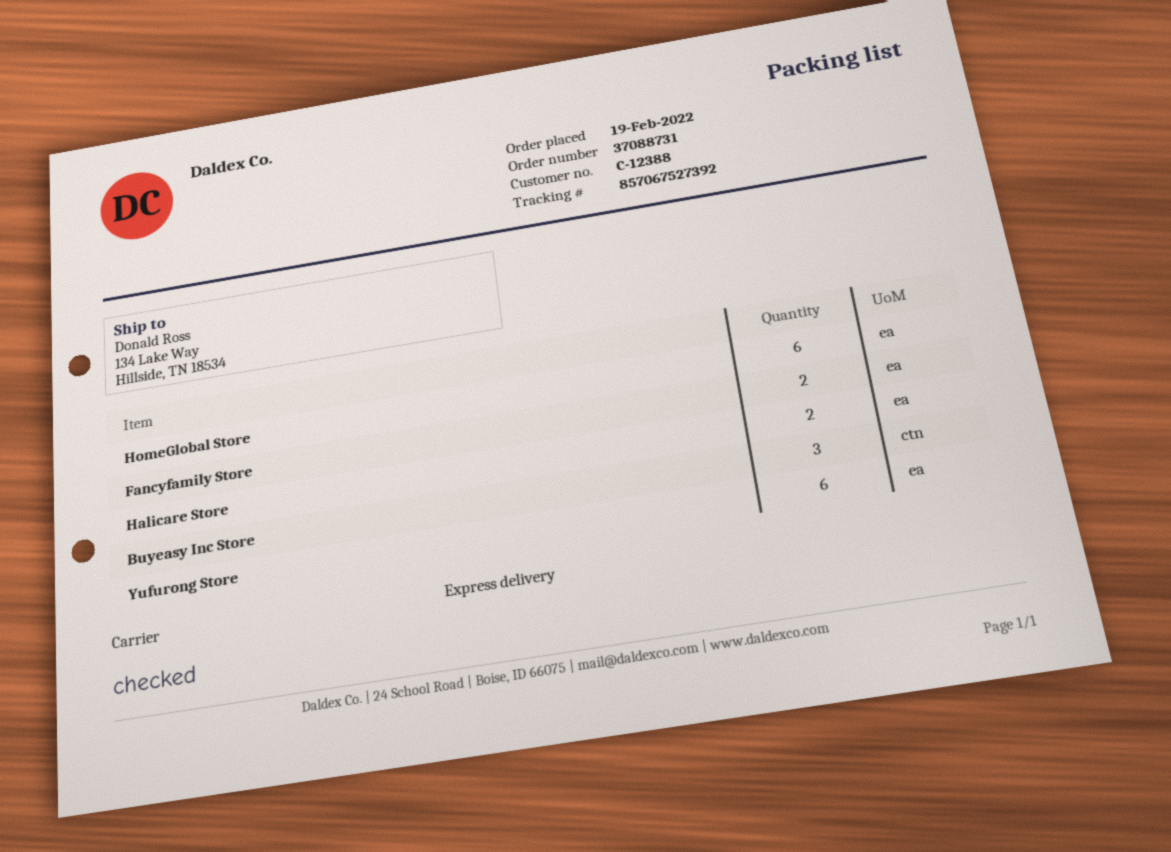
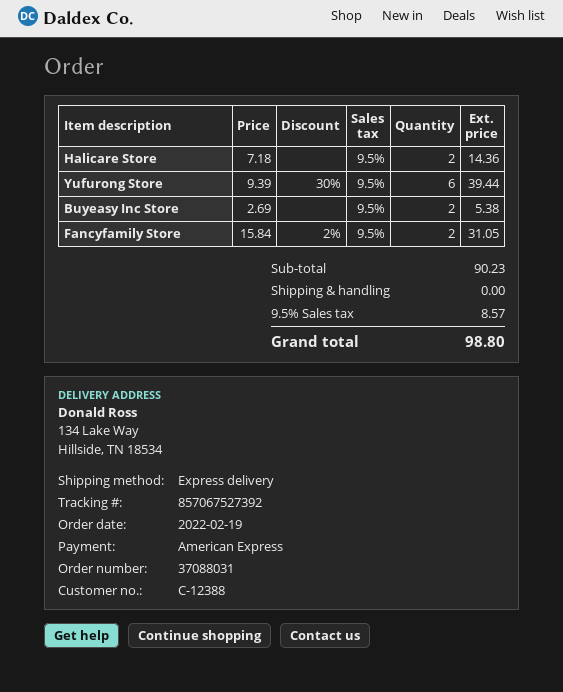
order number: 37088731 -> 37088031
HomeGlobal Store: 6 -> none
Buyeasy Inc Store: 3 -> 2

